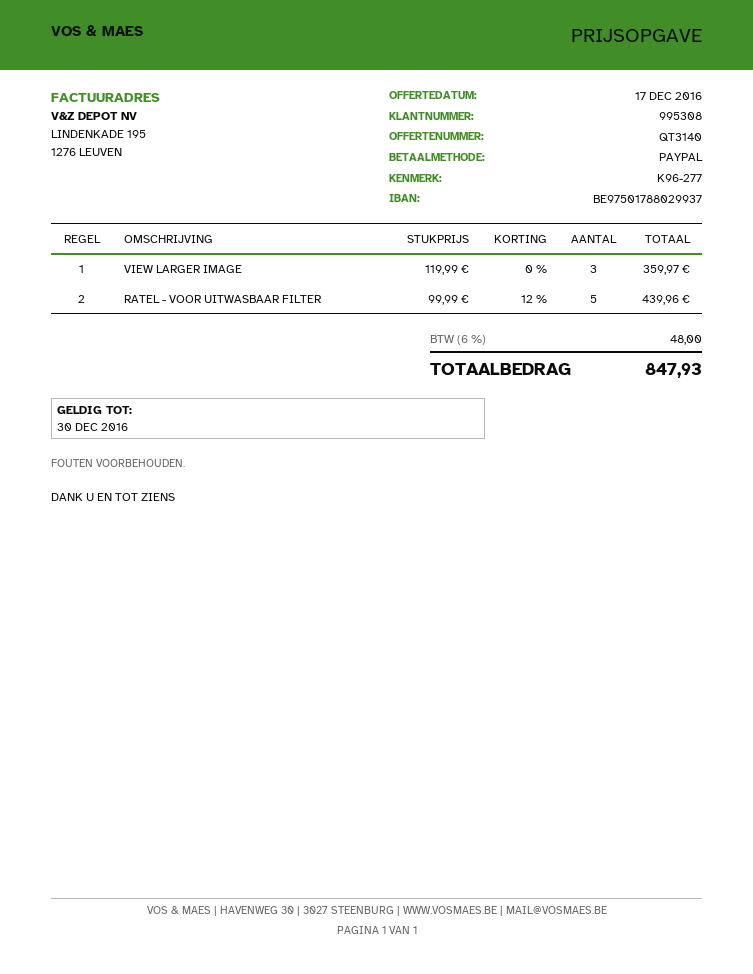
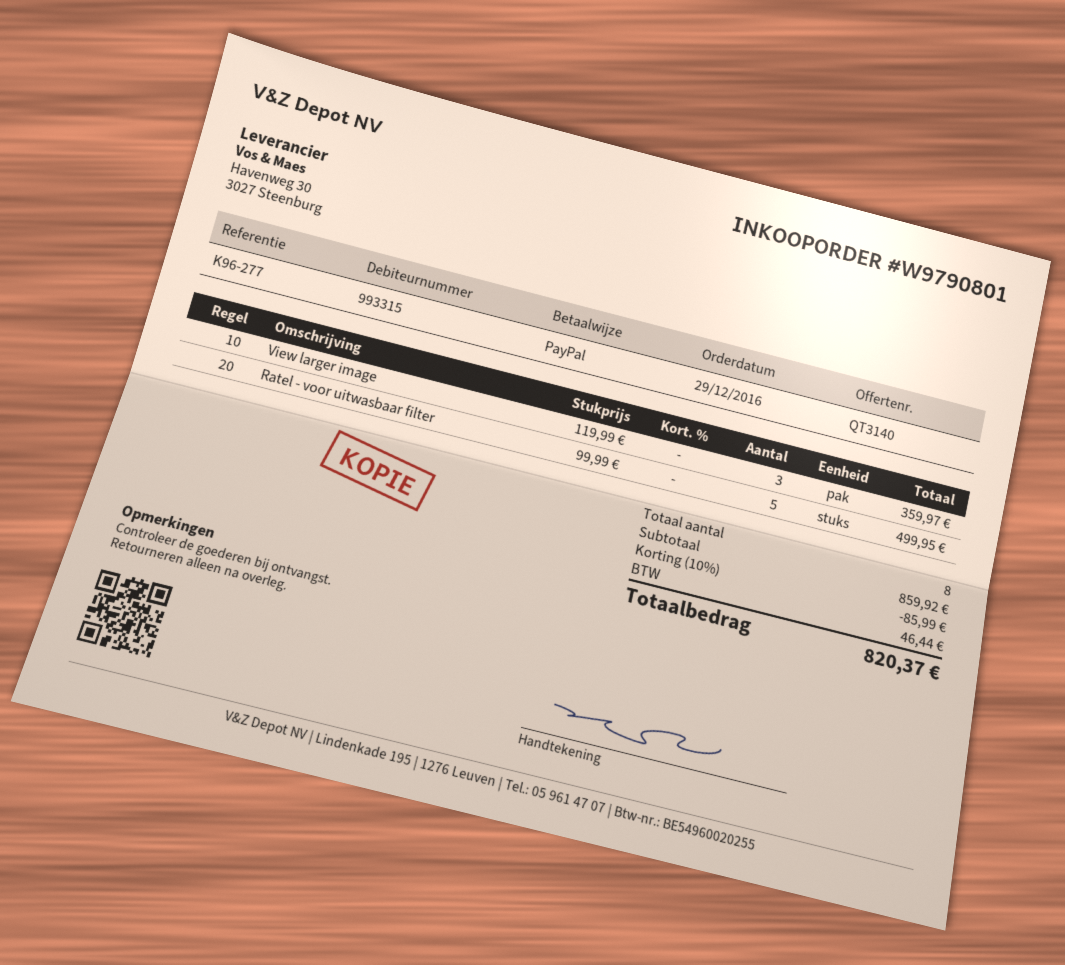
customer number: 995308 -> 993315
RATEL - VOOR UITWASBAAR FILTER: 5 x 99.99 - 12% = 439.96 -> 5 x 99.99 = 499.95
discount: none -> 10% = 85.99
tax: 48.00 -> 46.44
total: 847.93 -> 820.37

